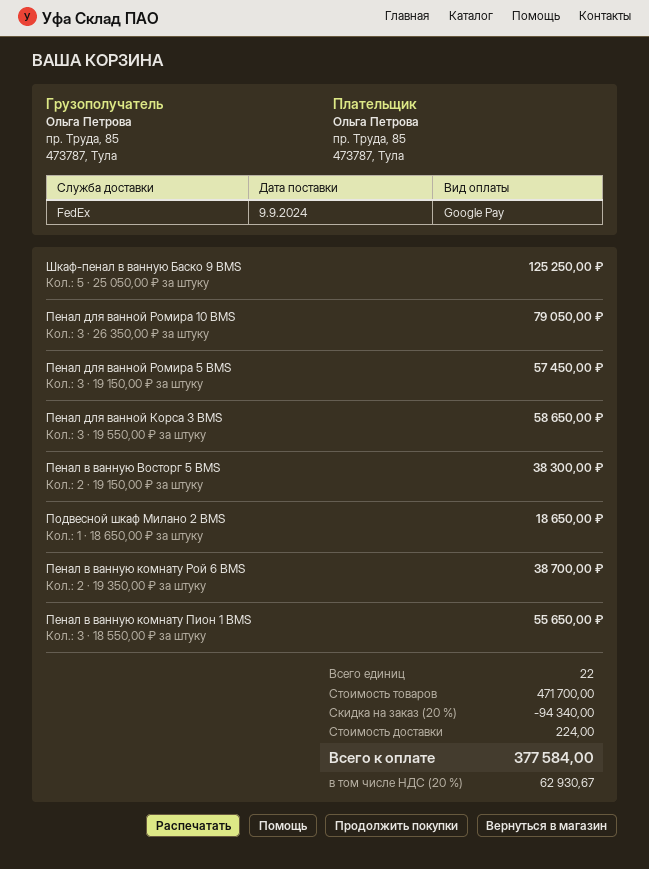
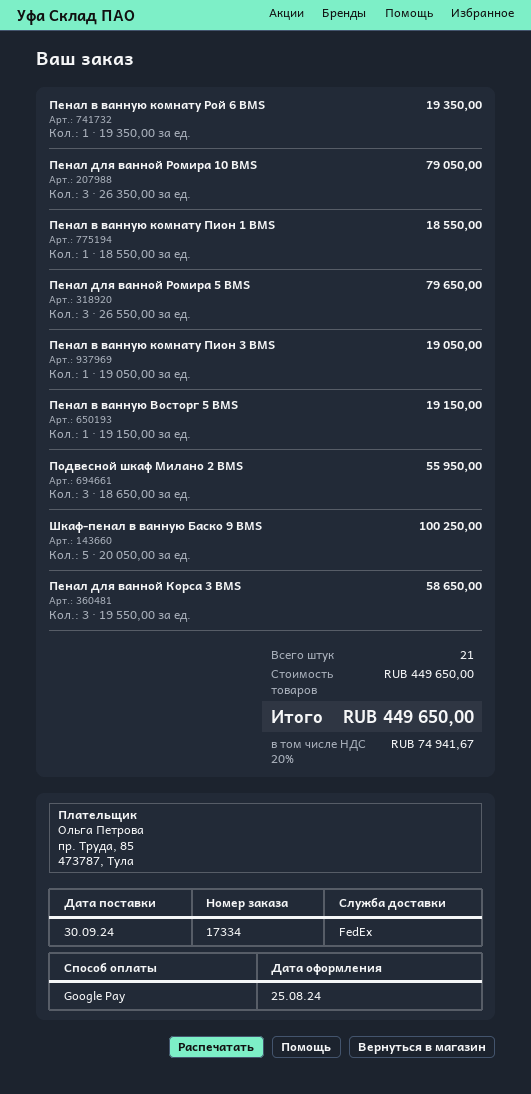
delivery date: 2024-09-09 -> 2024-09-30
Шкаф-пенал в ванную Баско 9 BMS: 5 x 25050.00 = 125250.00 -> 5 x 20050.00 = 100250.00
Пенал для ванной Ромира 5 BMS: 3 x 19150.00 = 57450.00 -> 3 x 26550.00 = 79650.00
Пенал в ванную Восторг 5 BMS: 2 x 19150.00 = 38300.00 -> 1 x 19150.00 = 19150.00
Подвесной шкаф Милано 2 BMS: 1 x 18650.00 = 18650.00 -> 3 x 18650.00 = 55950.00
Пенал в ванную комнату Рой 6 BMS: 2 x 19350.00 = 38700.00 -> 1 x 19350.00 = 19350.00
Пенал в ванную комнату Пион 1 BMS: 3 x 18550.00 = 55650.00 -> 1 x 18550.00 = 18550.00
Пенал в ванную комнату Пион 3 BMS: none -> 1 x 19050.00 = 19050.00
total quantity: 22 -> 21
subtotal: 471700.00 -> 449650.00
discount: 20% = 94340.00 -> none
shipping: 224.00 -> none
tax: 20% = 62930.67 -> 20% = 74941.67
total: 377584.00 -> 449650.00

